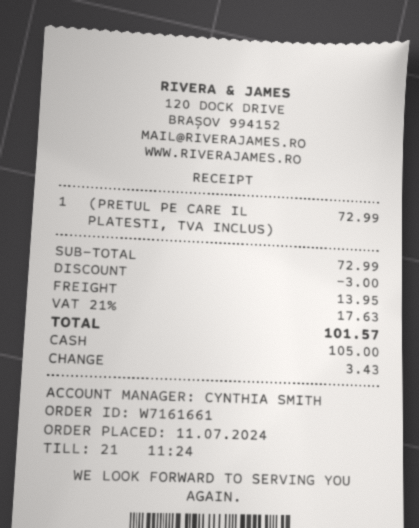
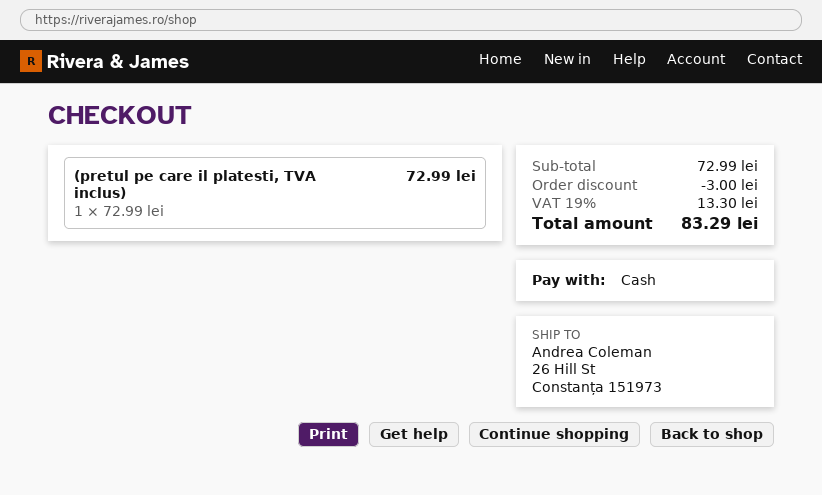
shipping: 13.95 -> none
tax: 21% = 17.63 -> 19% = 13.30
total: 101.57 -> 83.29

